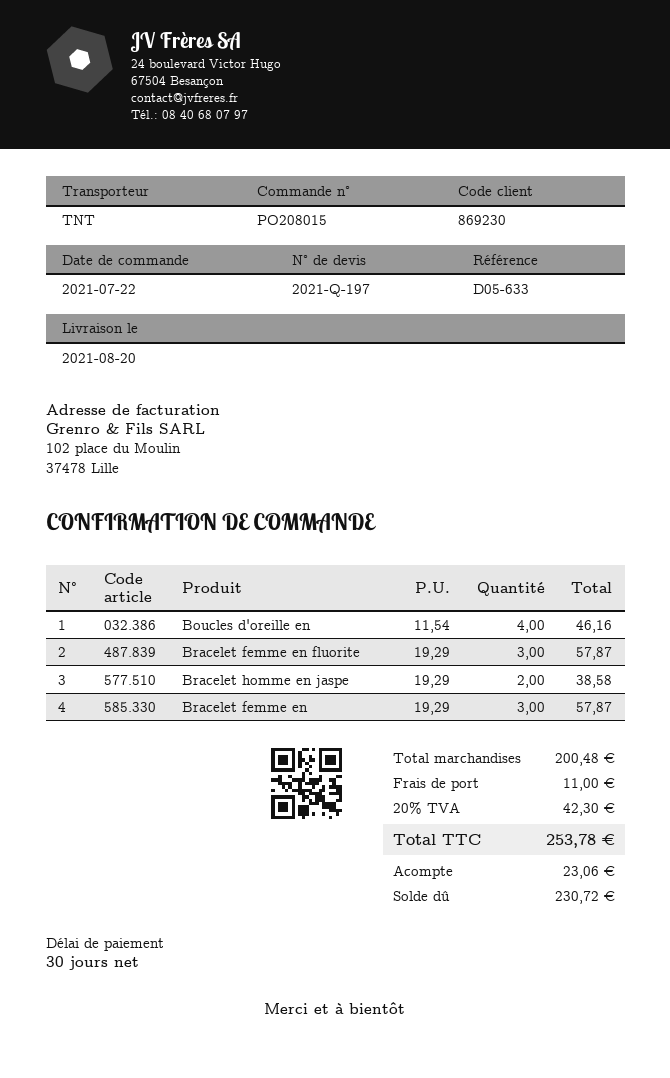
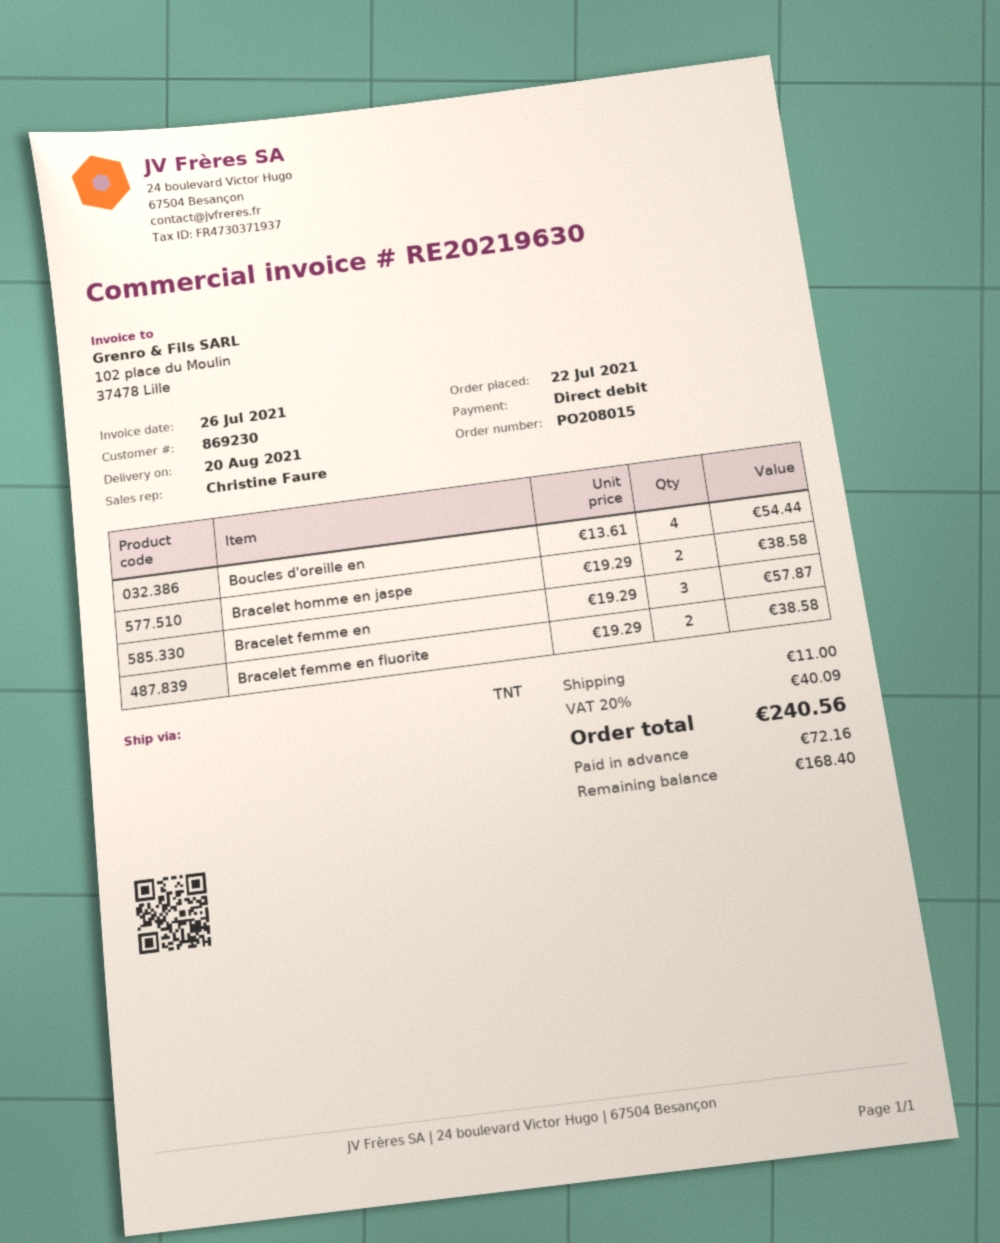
Boucles d'oreille en: 4 x 11.54 = 46.16 -> 4 x 13.61 = 54.44
Bracelet femme en fluorite: 3 x 19.29 = 57.87 -> 2 x 19.29 = 38.58
tax: 20% = 42.30 -> 20% = 40.09
total: 253.78 -> 240.56
deposit: 23.06 -> 72.16
balance: 230.72 -> 168.40

